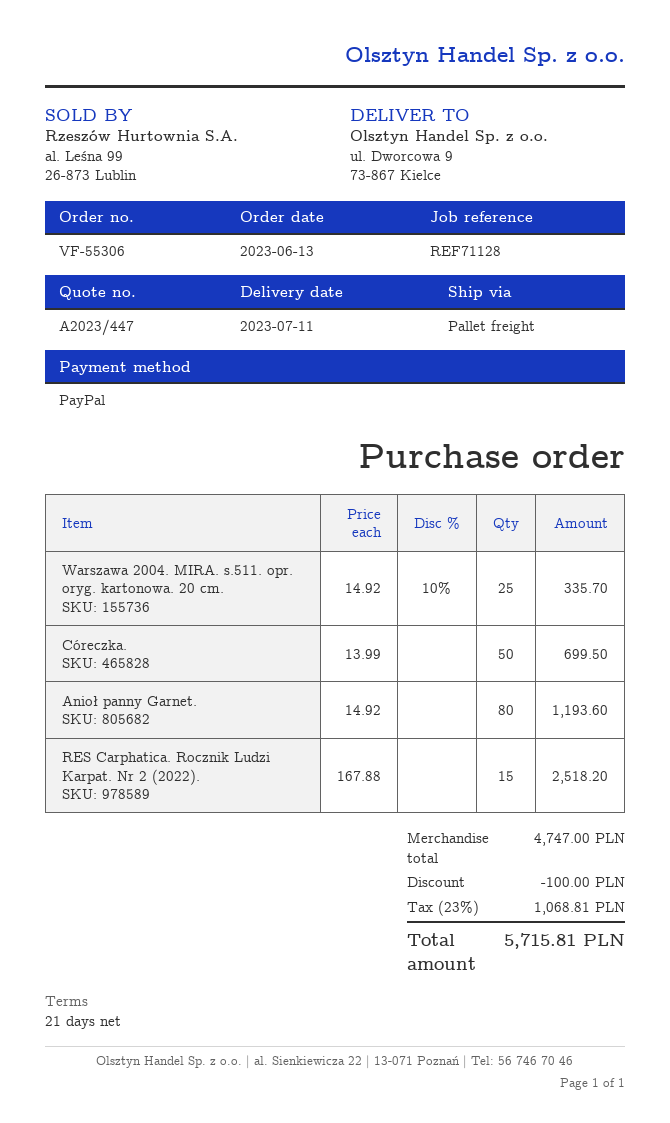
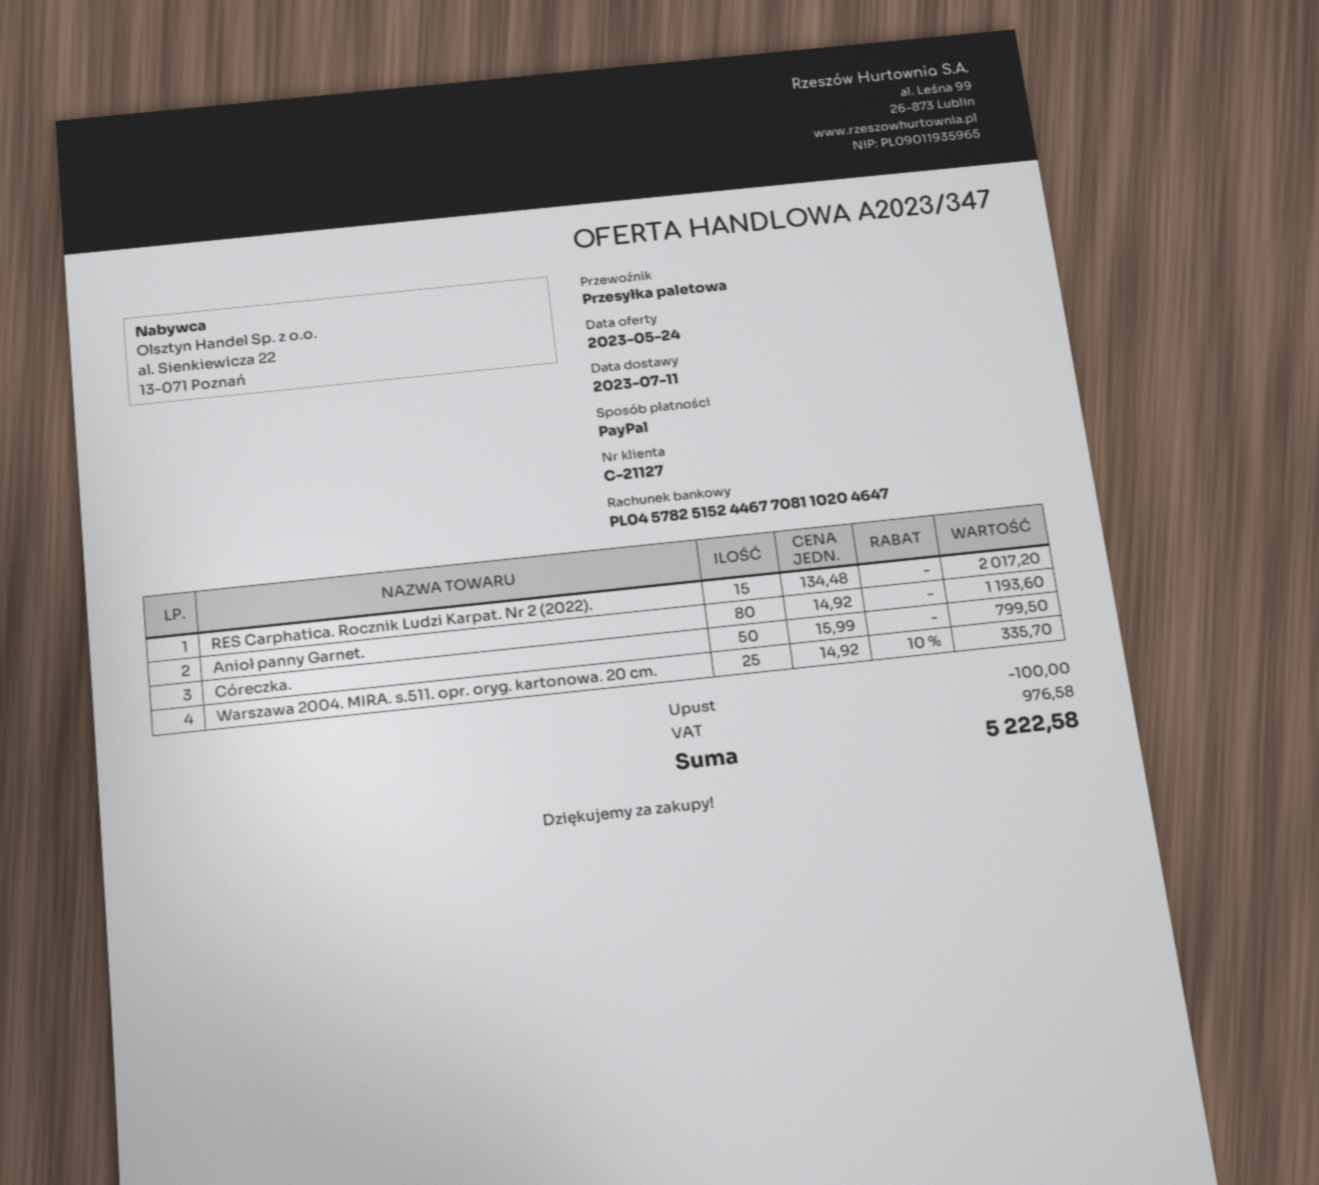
quote number: A2023/447 -> A2023/347
Córeczka.: 50 x 13.99 = 699.50 -> 50 x 15.99 = 799.50
RES Carphatica. Rocznik Ludzi Karpat. Nr 2 (2022).: 15 x 167.88 = 2518.20 -> 15 x 134.48 = 2017.20
tax: 1068.81 -> 976.58
total: 5715.81 -> 5222.58

